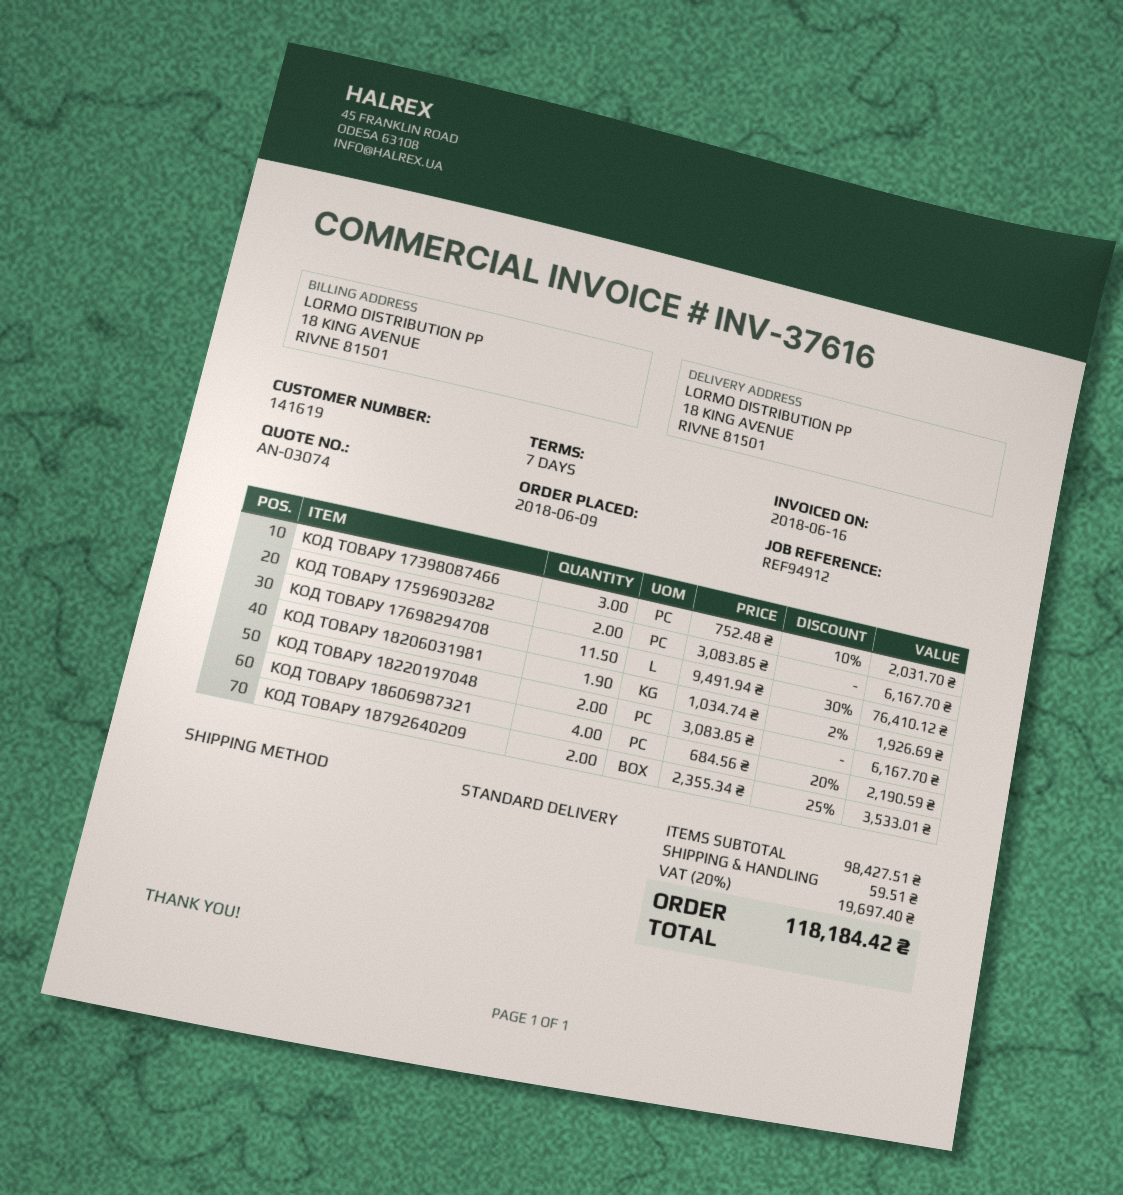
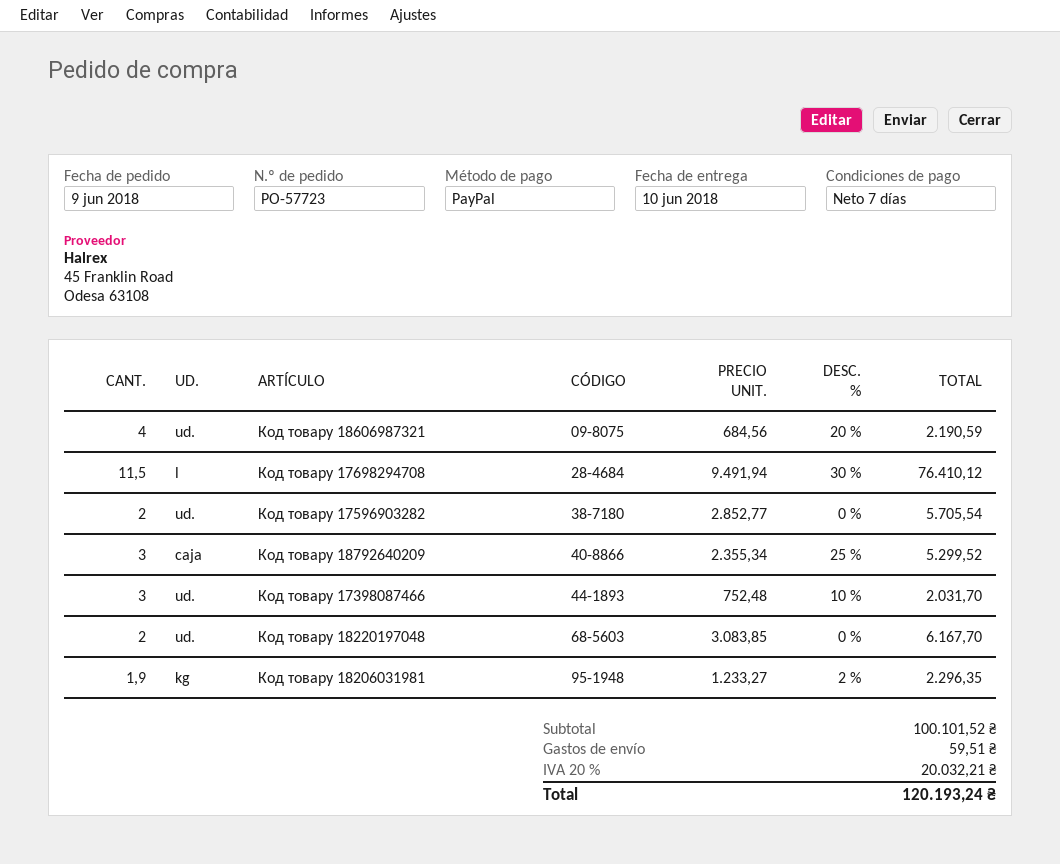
КОД ТОВАРУ 17596903282: 2 x 3083.85 = 6167.70 -> 2 x 2852.77 = 5705.54
КОД ТОВАРУ 18206031981: 1.9 x 1034.74 - 2% = 1926.69 -> 1.9 x 1233.27 - 2% = 2296.35
КОД ТОВАРУ 18792640209: 2 x 2355.34 - 25% = 3533.01 -> 3 x 2355.34 - 25% = 5299.52
subtotal: 98427.51 -> 100101.52
tax: 20% = 19697.40 -> 20% = 20032.21
total: 118184.42 -> 120193.24

